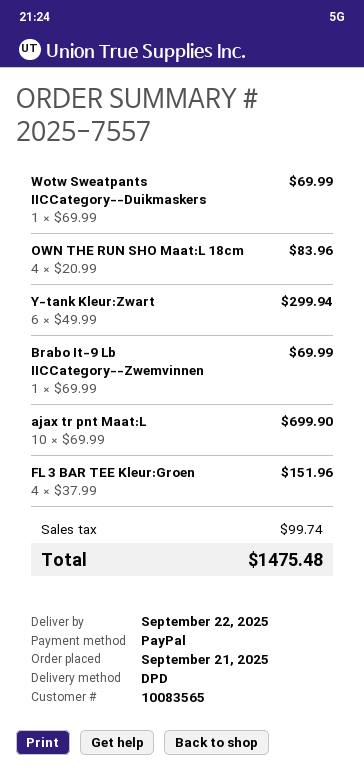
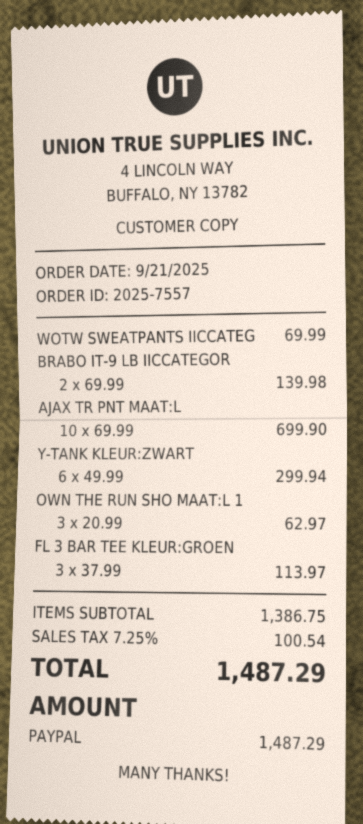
OWN THE RUN SHO Maat:L 18cm: 4 x 20.99 = 83.96 -> 3 x 20.99 = 62.97
Brabo It-9 Lb IICCategory--Zwemvinnen: 1 x 69.99 = 69.99 -> 2 x 69.99 = 139.98
FL 3 BAR TEE Kleur:Groen: 4 x 37.99 = 151.96 -> 3 x 37.99 = 113.97
tax: 99.74 -> 100.54
total: 1475.48 -> 1487.29

